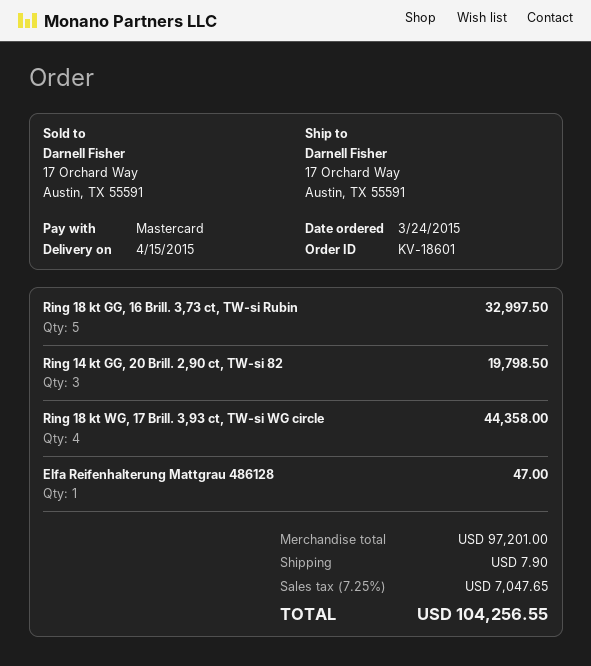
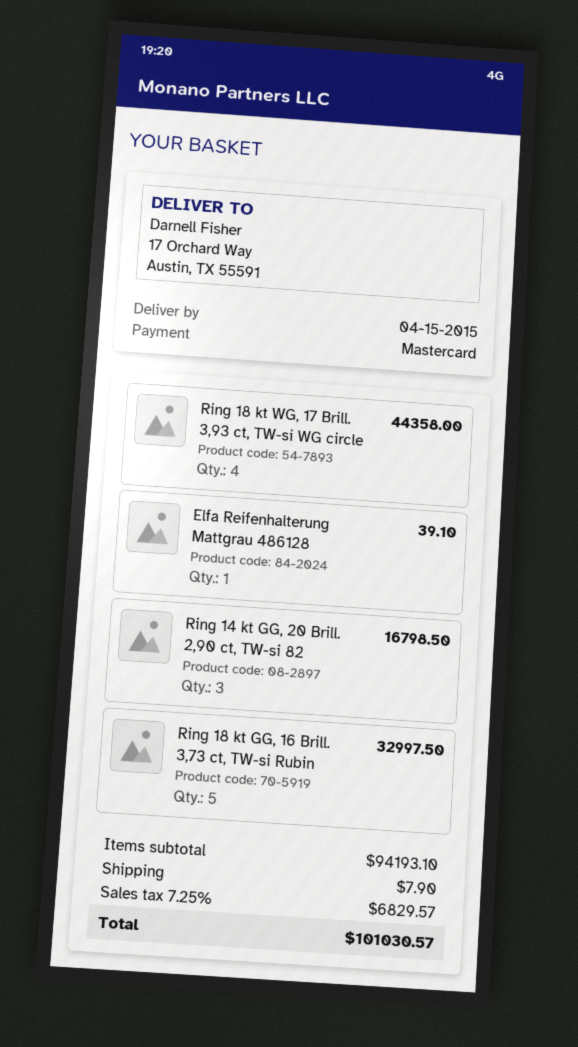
Ring 14 kt GG, 20 Brill. 2,90 ct, TW-si 82: 3 for 19798.50 -> 3 for 16798.50
Elfa Reifenhalterung Mattgrau 486128: 1 for 47.00 -> 1 for 39.10
subtotal: 97201.00 -> 94193.10
tax: 7.25% = 7047.65 -> 7.25% = 6829.57
total: 104256.55 -> 101030.57

